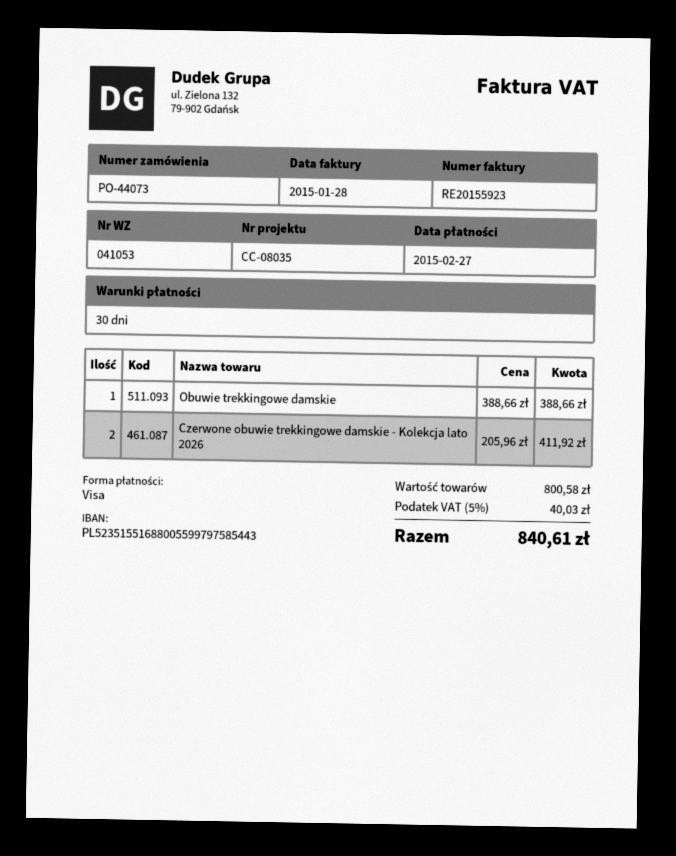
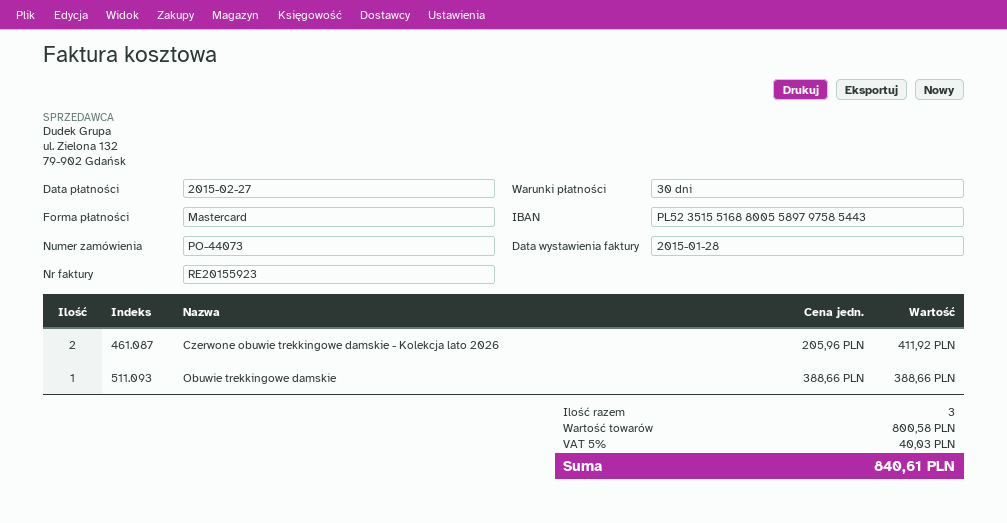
payment method: Visa -> Mastercard
bank account: PL52351551688005599797585443 -> PL52351551688005589797585443

